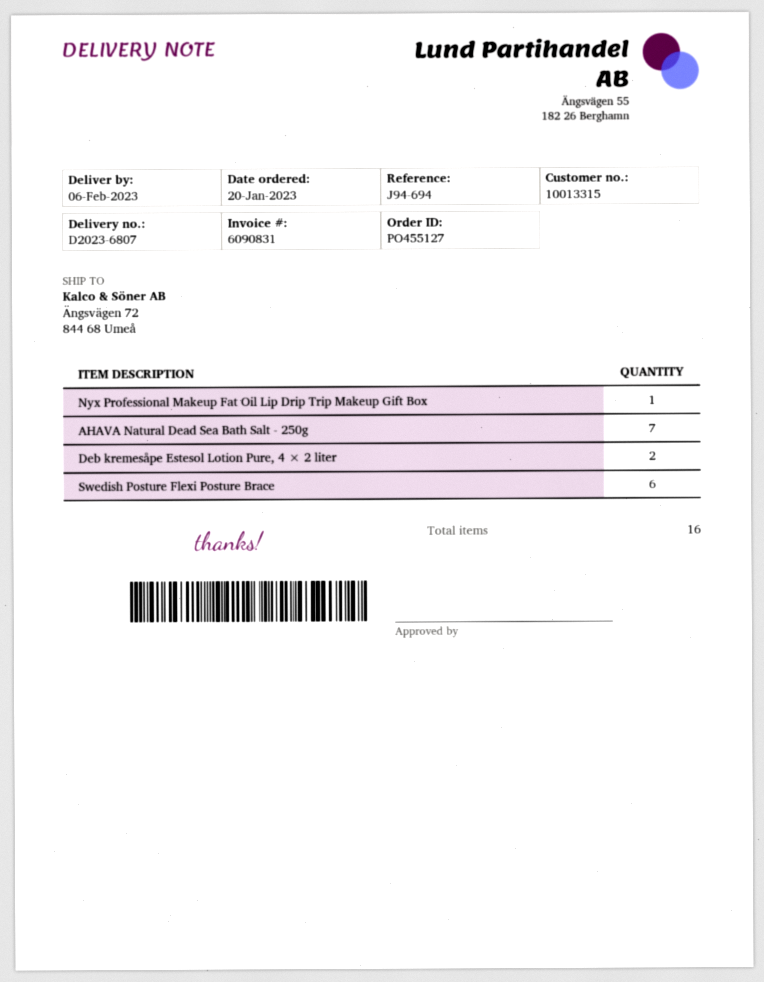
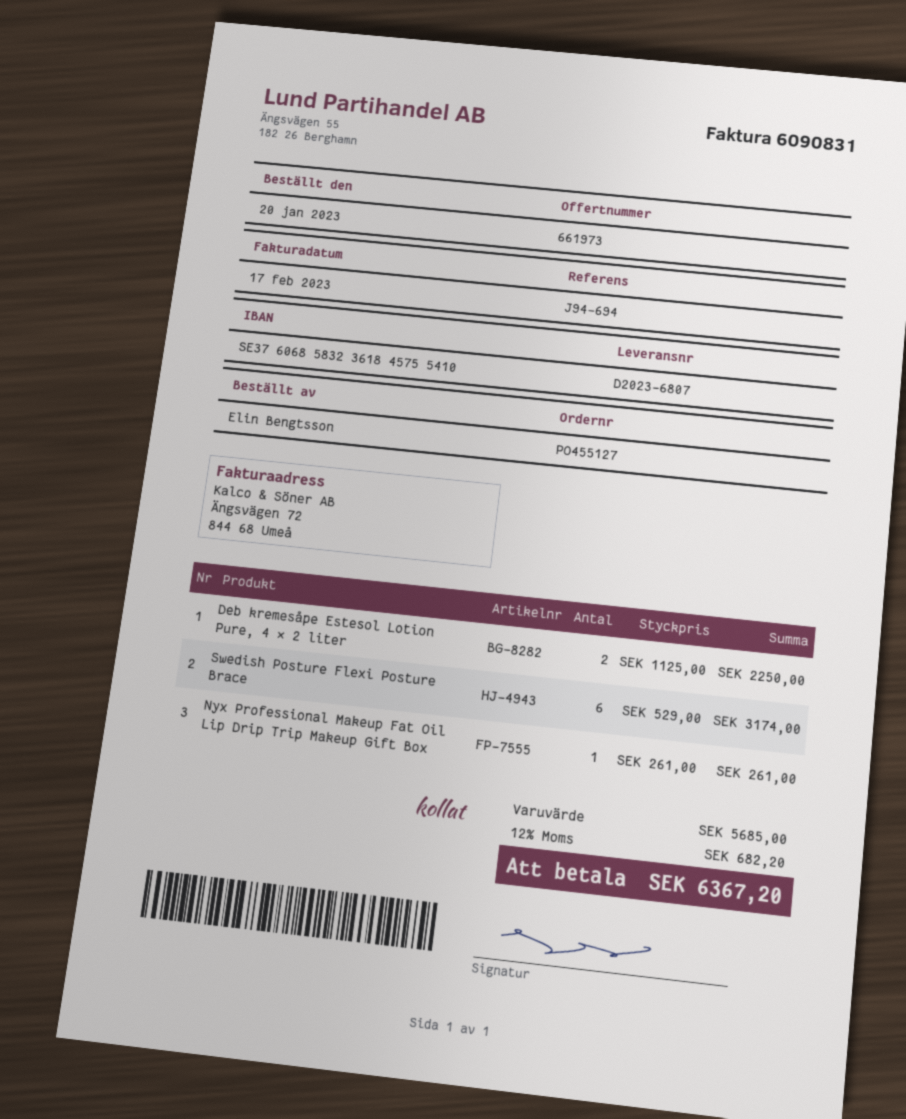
AHAVA Natural Dead Sea Bath Salt - 250g: 7 -> none

